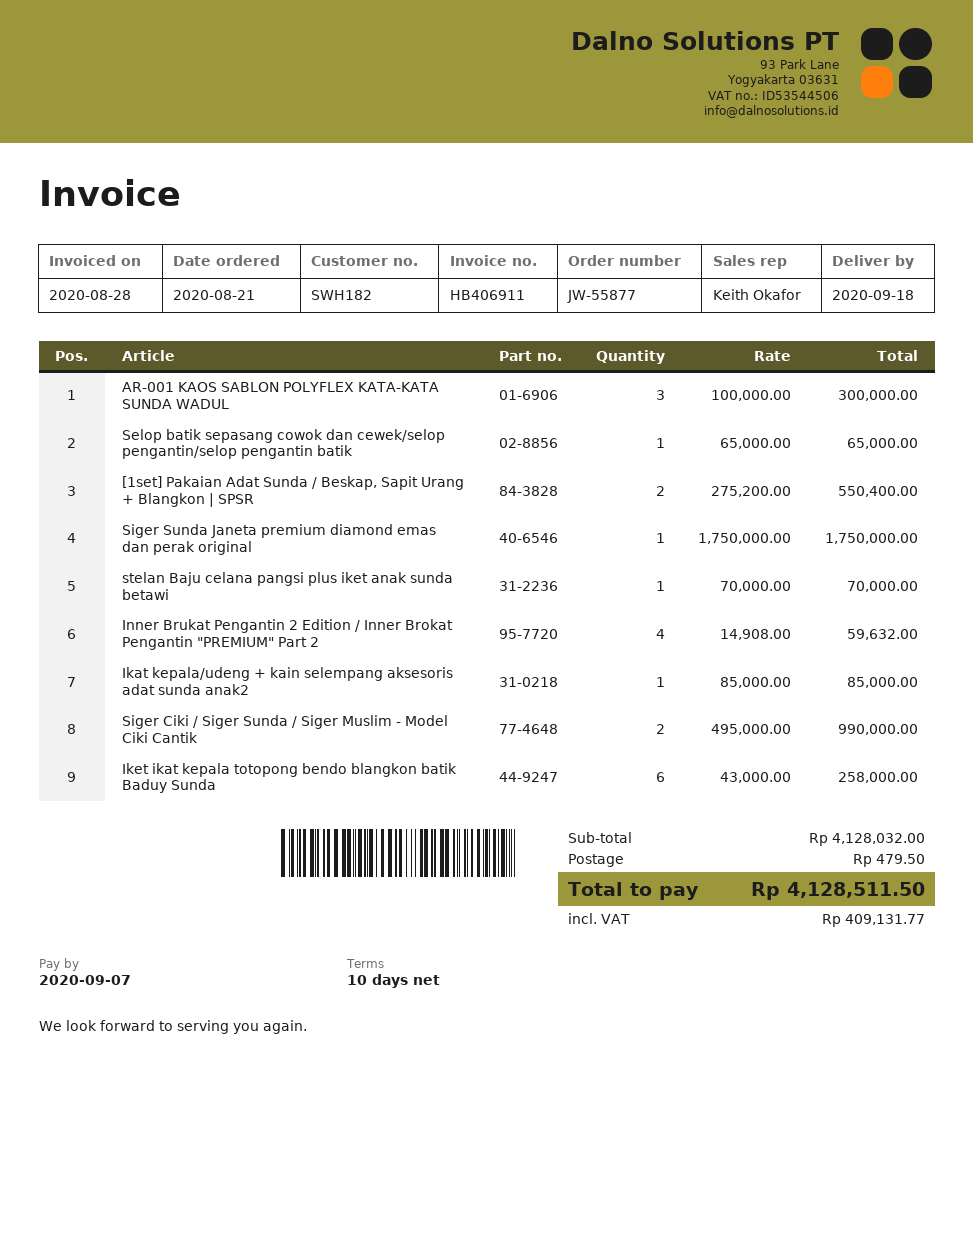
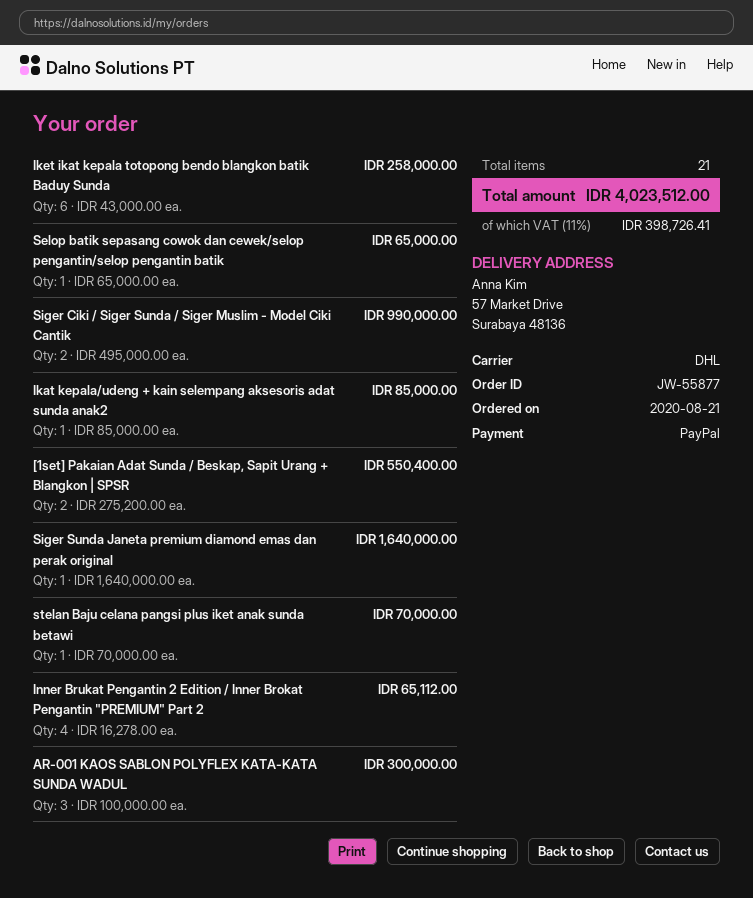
Siger Sunda Janeta premium diamond emas dan perak original: 1 x 1750000.00 = 1750000.00 -> 1 x 1640000.00 = 1640000.00
Inner Brukat Pengantin 2 Edition / Inner Brokat Pengantin "PREMIUM" Part 2: 4 x 14908.00 = 59632.00 -> 4 x 16278.00 = 65112.00
shipping: 479.50 -> none
tax: 409131.77 -> 398726.41
total: 4128511.50 -> 4023512.00

